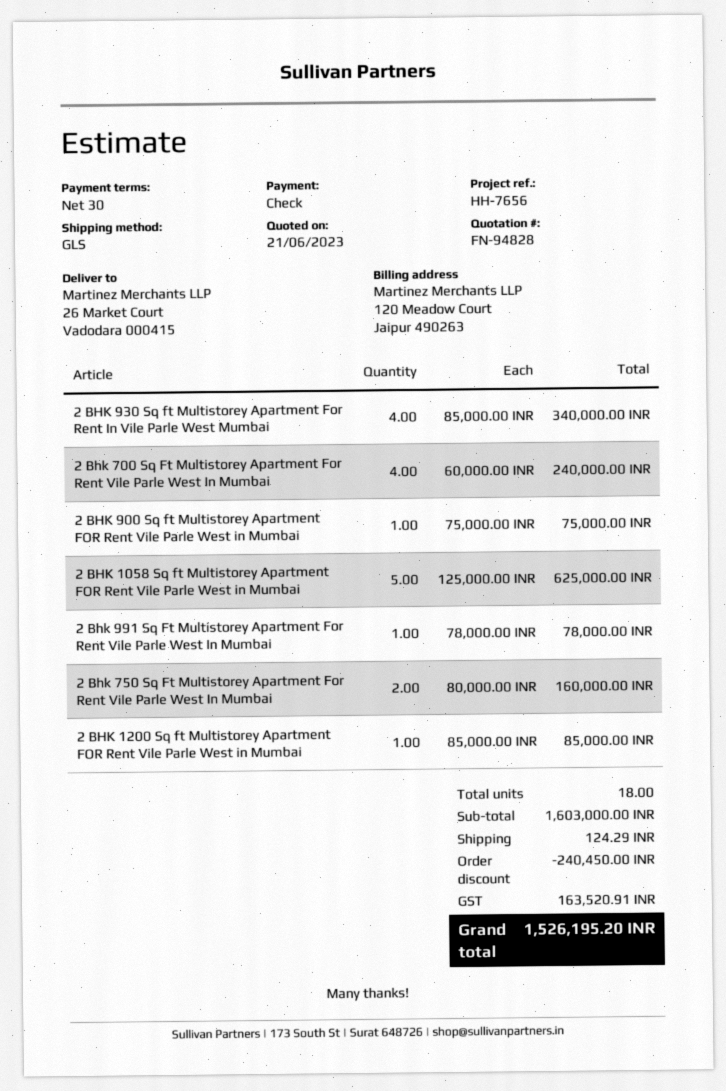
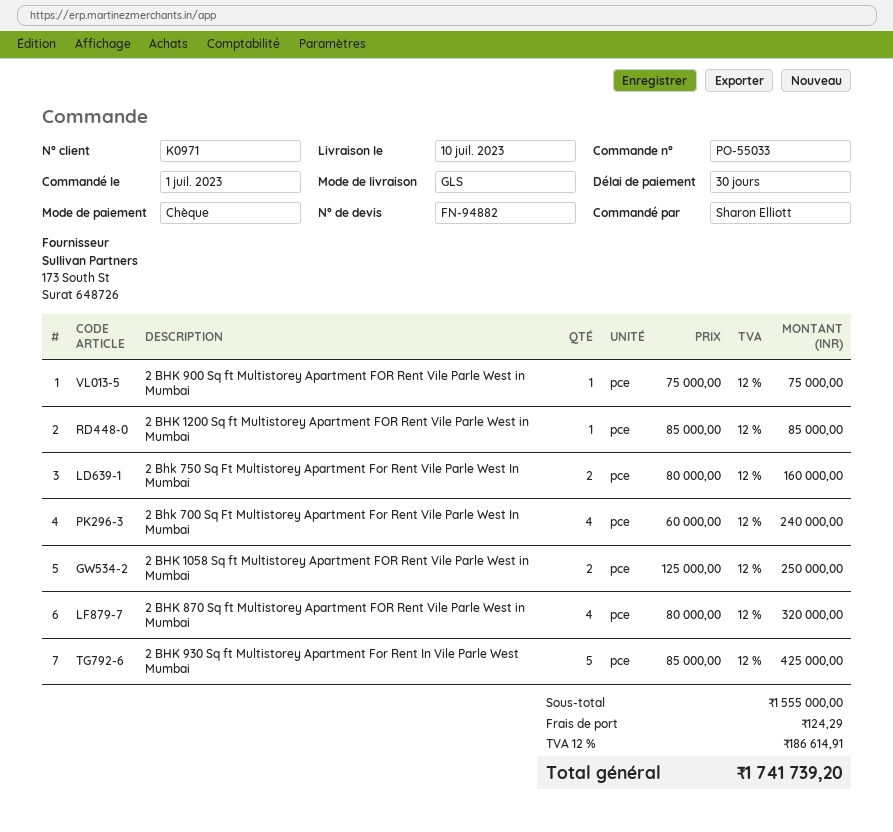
quote number: FN-94828 -> FN-94882
2 BHK 930 Sq ft Multistorey Apartment For Rent In Vile Parle West Mumbai: 4 x 85000.00 = 340000.00 -> 5 x 85000.00 = 425000.00
2 BHK 1058 Sq ft Multistorey Apartment FOR Rent Vile Parle West in Mumbai: 5 x 125000.00 = 625000.00 -> 2 x 125000.00 = 250000.00
2 Bhk 991 Sq Ft Multistorey Apartment For Rent Vile Parle West In Mumbai: 1 x 78000.00 = 78000.00 -> none
2 BHK 870 Sq ft Multistorey Apartment FOR Rent Vile Parle West in Mumbai: none -> 4 x 80000.00 = 320000.00
subtotal: 1603000.00 -> 1555000.00
discount: 240450.00 -> none
tax: 163520.91 -> 186614.91
total: 1526195.20 -> 1741739.20

